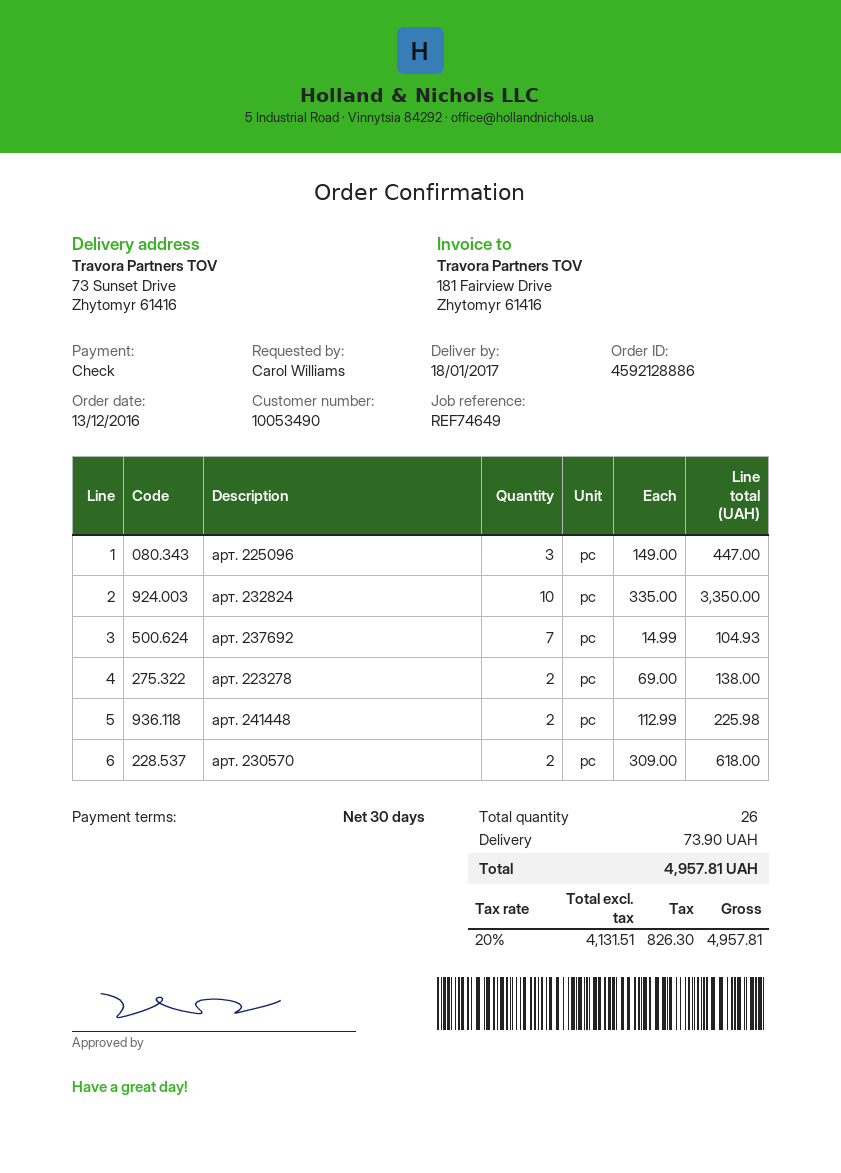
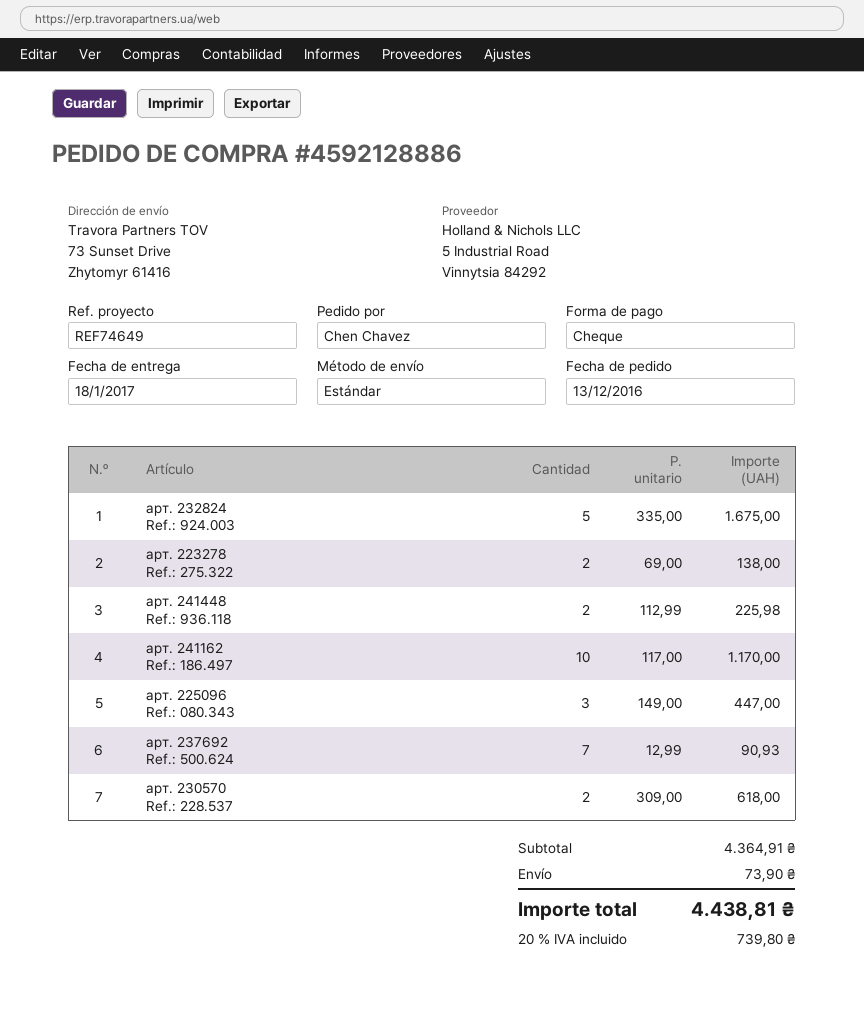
ordered by: Carol Williams -> Chen Chavez
арт. 232824: 10 x 335.00 = 3350.00 -> 5 x 335.00 = 1675.00
арт. 237692: 7 x 14.99 = 104.93 -> 7 x 12.99 = 90.93
арт. 241162: none -> 10 x 117.00 = 1170.00
tax: 20% = 826.30 -> 20% = 739.80
total: 4957.81 -> 4438.81

